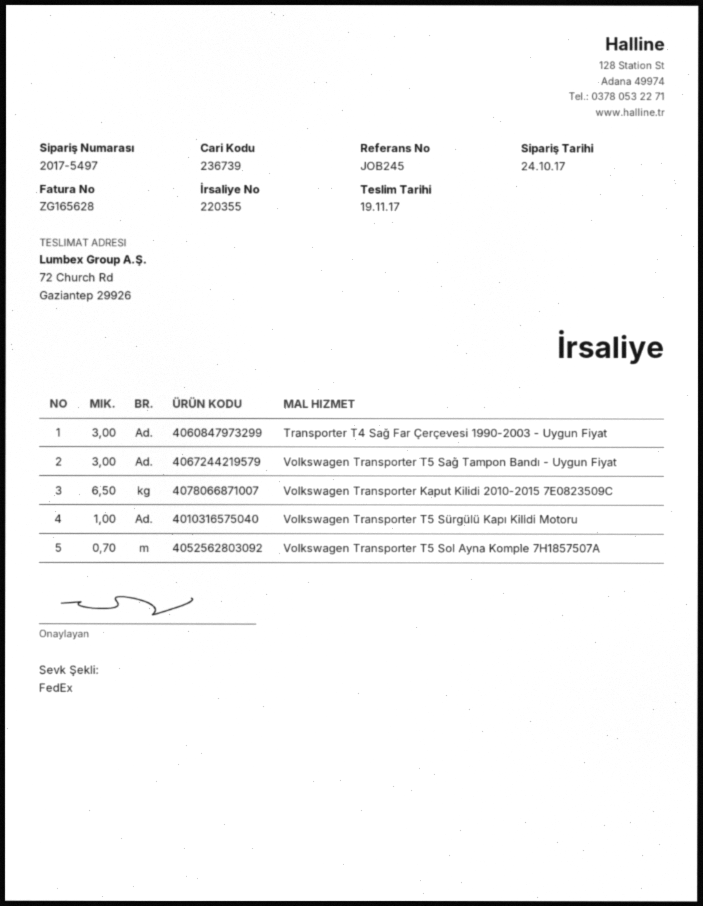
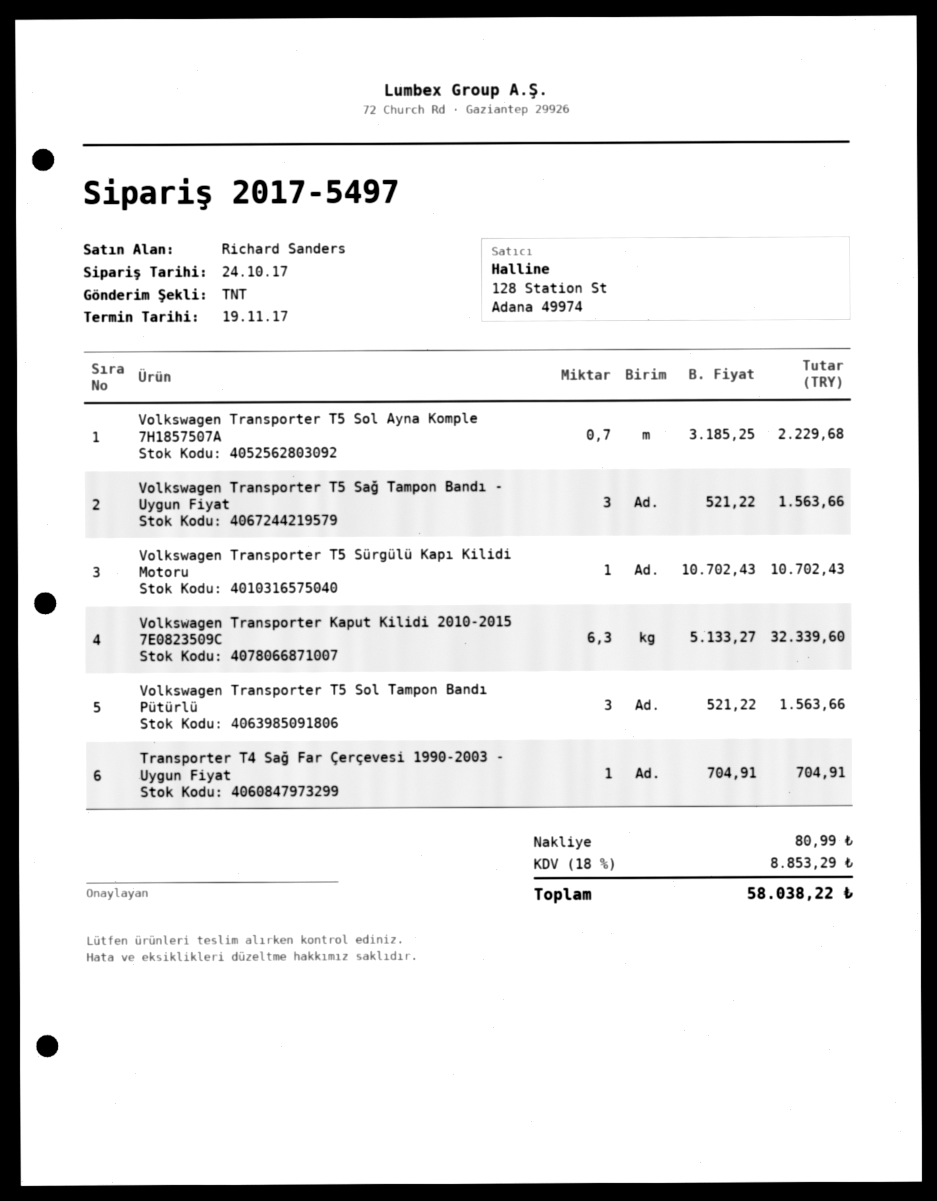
shipping method: FedEx -> TNT
Transporter T4 Sağ Far Çerçevesi 1990-2003 - Uygun Fiyat: 3 -> 1
Volkswagen Transporter Kaput Kilidi 2010-2015 7E0823509C: 6.5 -> 6.3
Volkswagen Transporter T5 Sol Tampon Bandı Pütürlü: none -> 3

